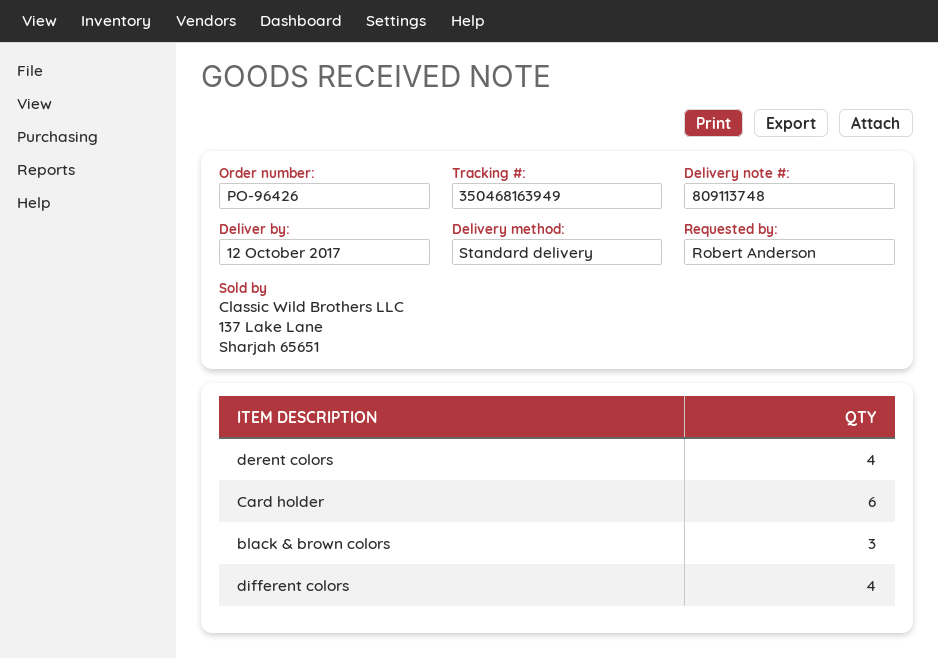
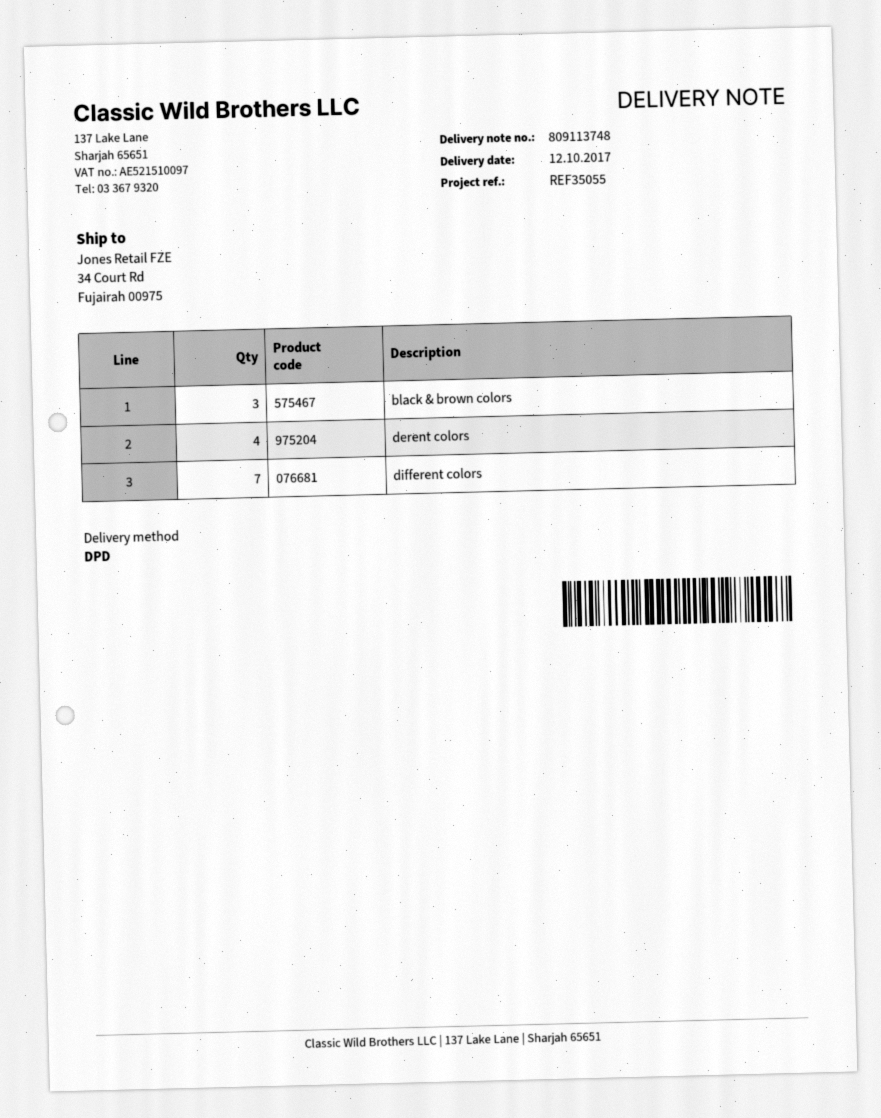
shipping method: standard -> DPD
Card holder: 6 -> none
different colors: 4 -> 7

